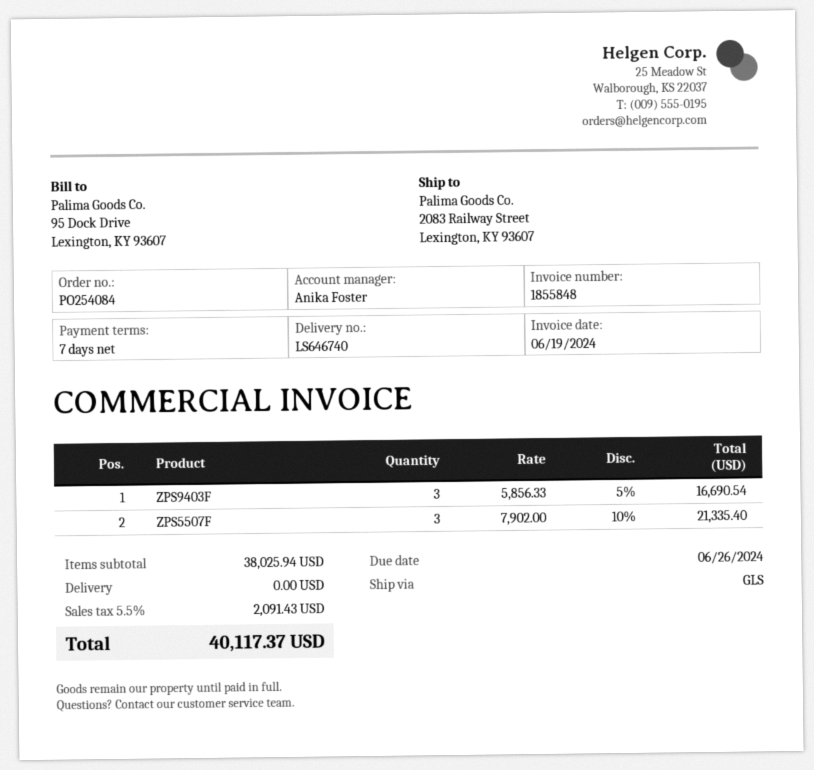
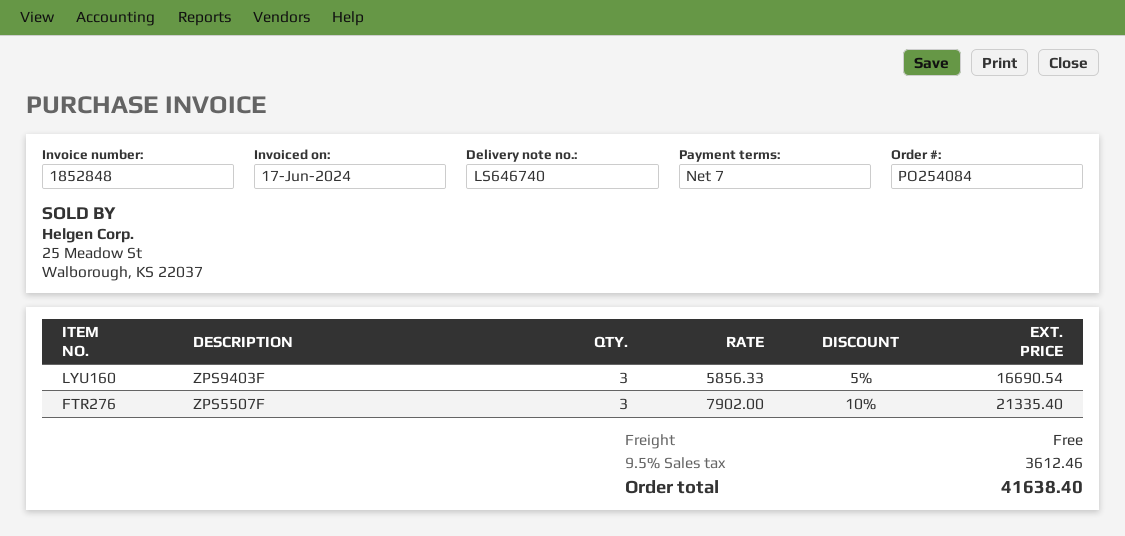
invoice number: 1855848 -> 1852848
invoice date: 2024-06-19 -> 2024-06-17
tax: 5.5% = 2091.43 -> 9.5% = 3612.46
total: 40117.37 -> 41638.40

